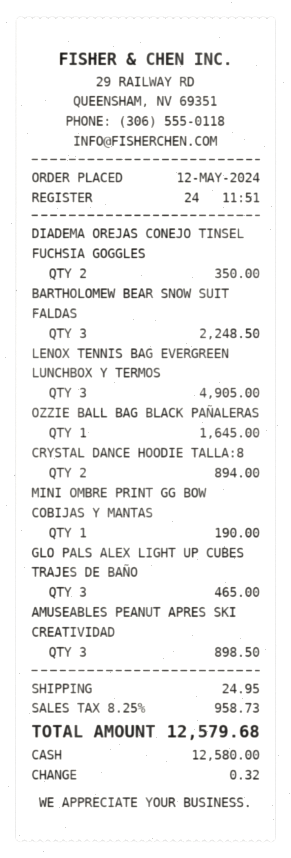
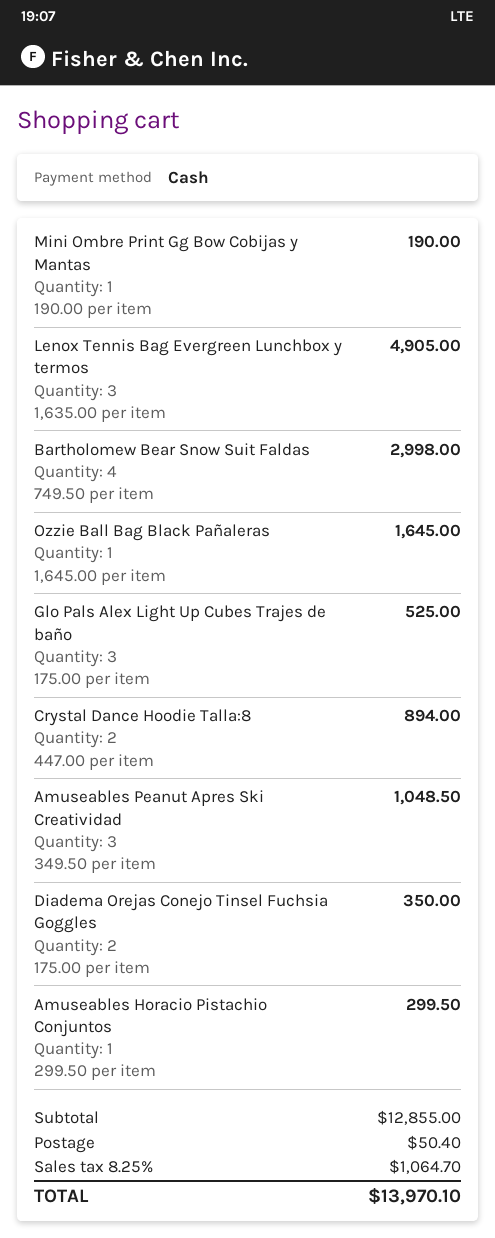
BARTHOLOMEW BEAR SNOW SUIT FALDAS: 3 for 2248.50 -> 4 for 2998.00
GLO PALS ALEX LIGHT UP CUBES TRAJES DE BAÑO: 3 for 465.00 -> 3 for 525.00
AMUSEABLES PEANUT APRES SKI CREATIVIDAD: 3 for 898.50 -> 3 for 1048.50
Amuseables Horacio Pistachio Conjuntos: none -> 1 for 299.50
shipping: 24.95 -> 50.40
tax: 8.25% = 958.73 -> 8.25% = 1064.70
total: 12579.68 -> 13970.10

